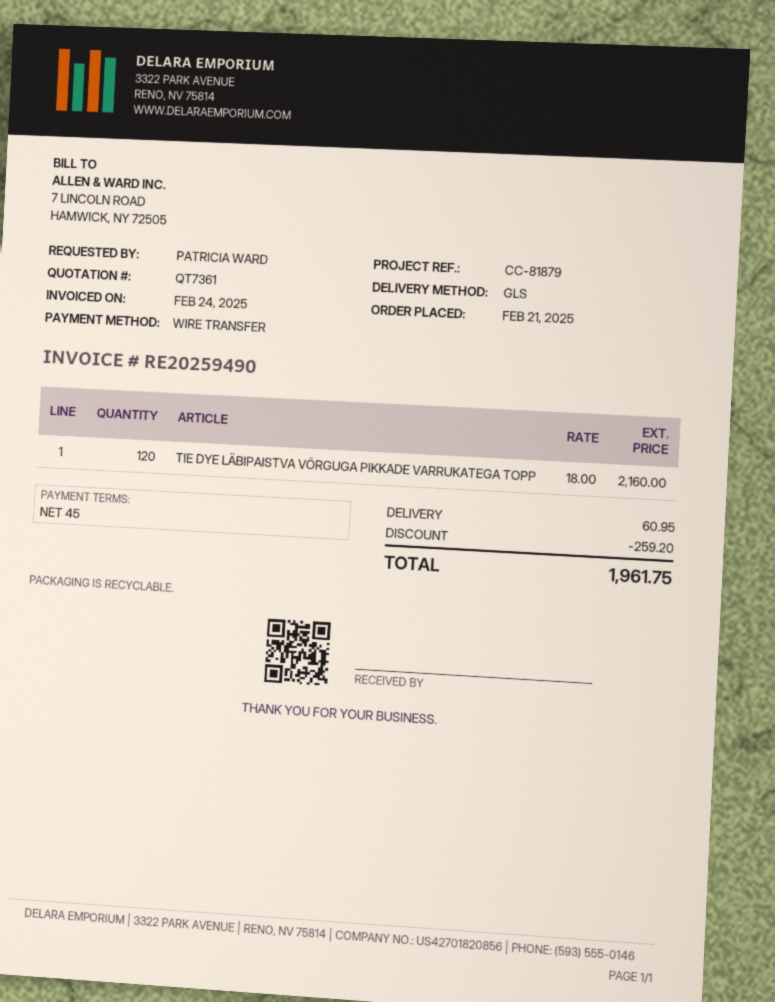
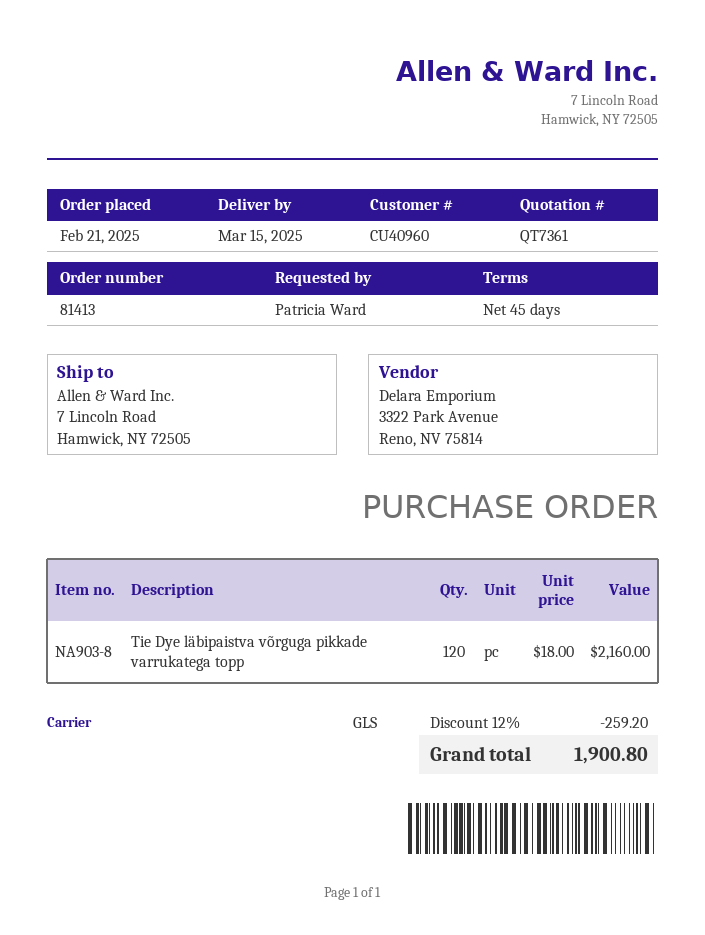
shipping: 60.95 -> none
total: 1961.75 -> 1900.80

